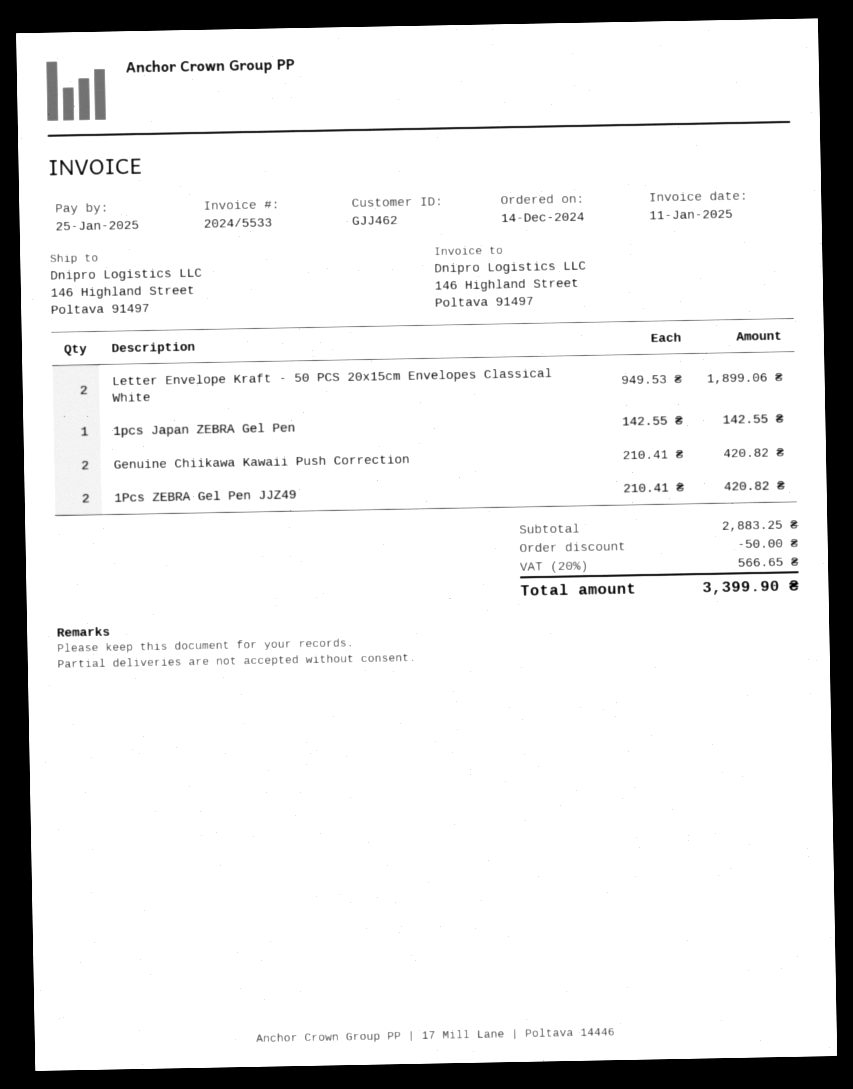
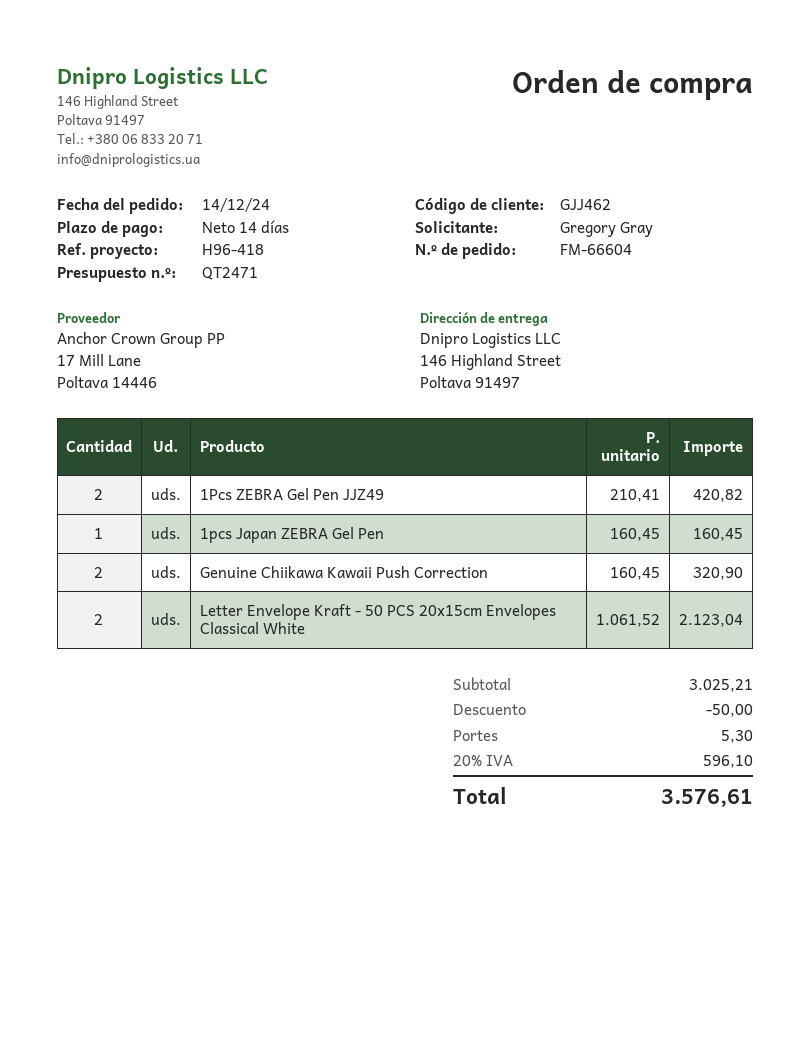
Letter Envelope Kraft - 50 PCS 20x15cm Envelopes Classical White: 2 x 949.53 = 1899.06 -> 2 x 1061.52 = 2123.04
1pcs Japan ZEBRA Gel Pen: 1 x 142.55 = 142.55 -> 1 x 160.45 = 160.45
Genuine Chiikawa Kawaii Push Correction: 2 x 210.41 = 420.82 -> 2 x 160.45 = 320.90
subtotal: 2883.25 -> 3025.21
shipping: none -> 5.30
tax: 20% = 566.65 -> 20% = 596.10
total: 3399.90 -> 3576.61

